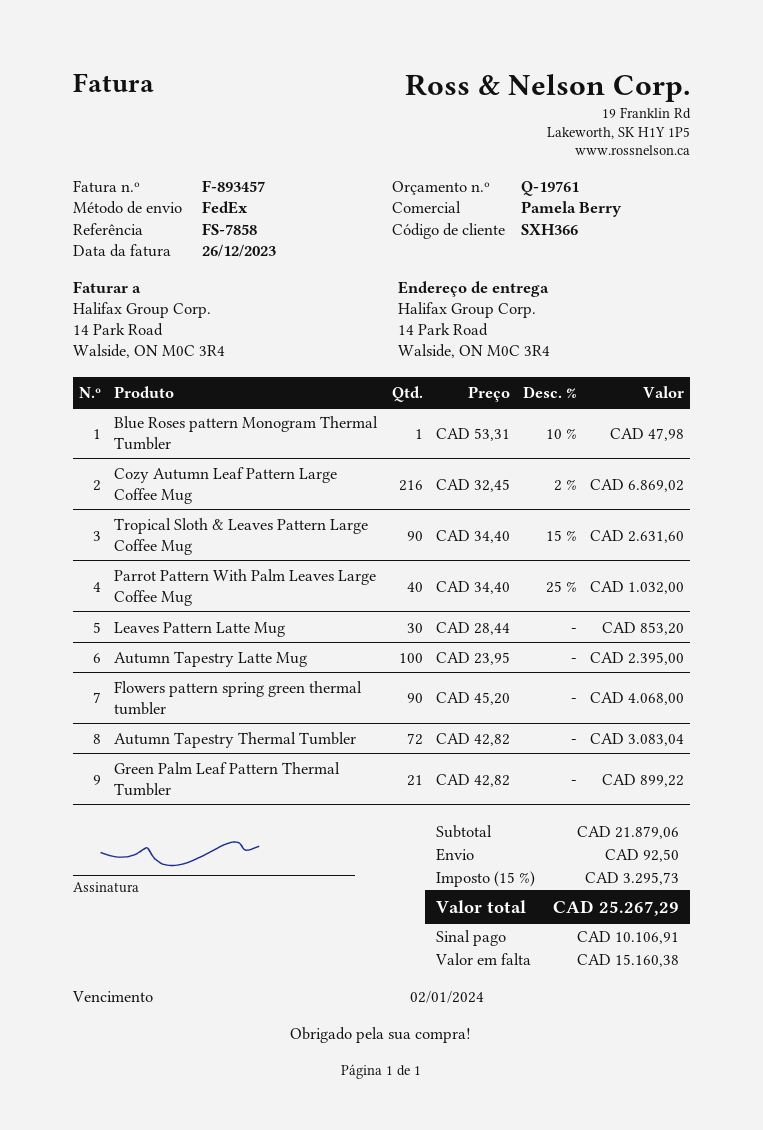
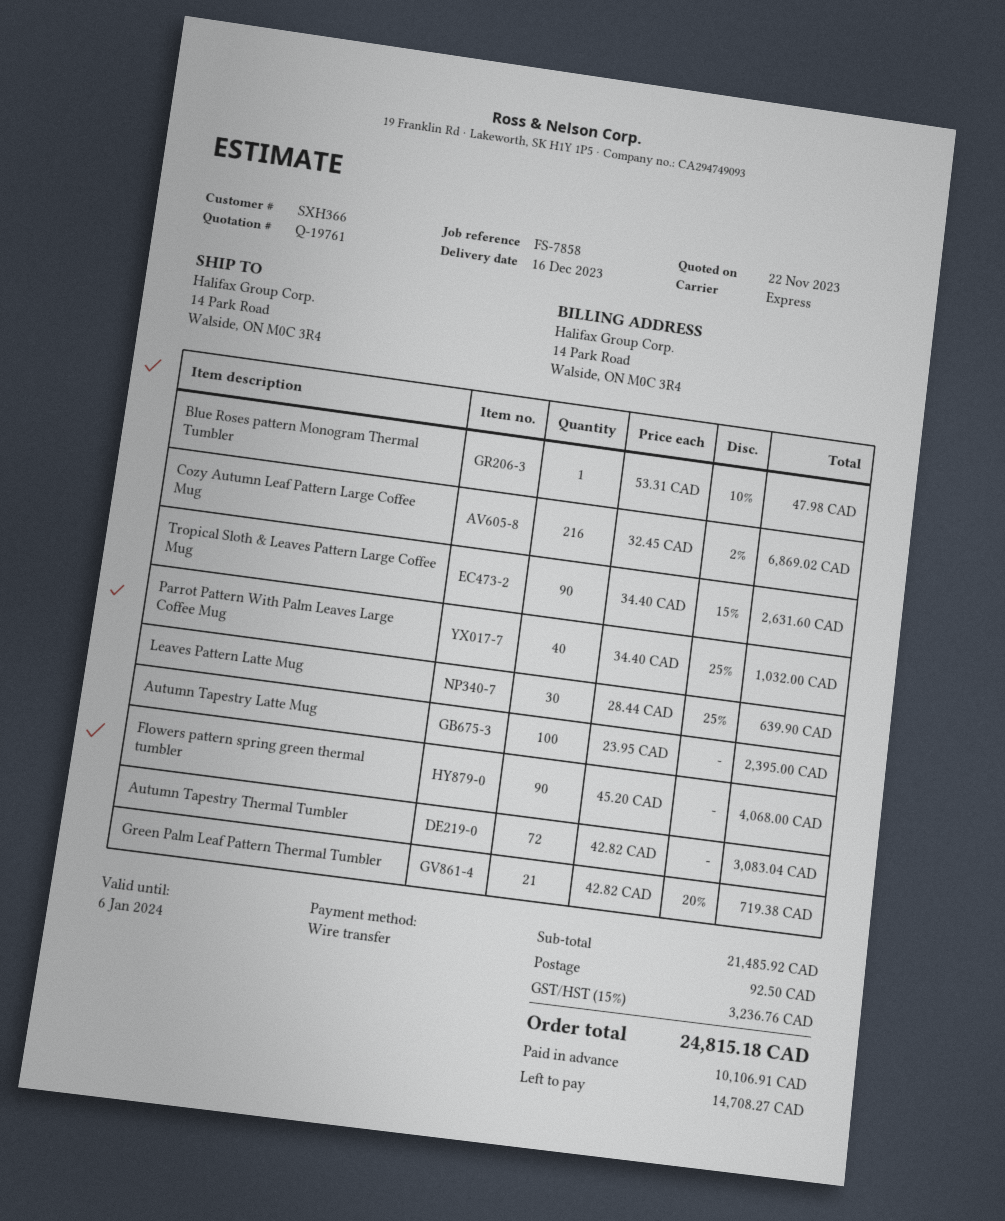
shipping method: FedEx -> express
Leaves Pattern Latte Mug: 30 x 28.44 = 853.20 -> 30 x 28.44 - 25% = 639.90
Green Palm Leaf Pattern Thermal Tumbler: 21 x 42.82 = 899.22 -> 21 x 42.82 - 20% = 719.38
subtotal: 21879.06 -> 21485.92
tax: 15% = 3295.73 -> 15% = 3236.76
total: 25267.29 -> 24815.18
balance: 15160.38 -> 14708.27

